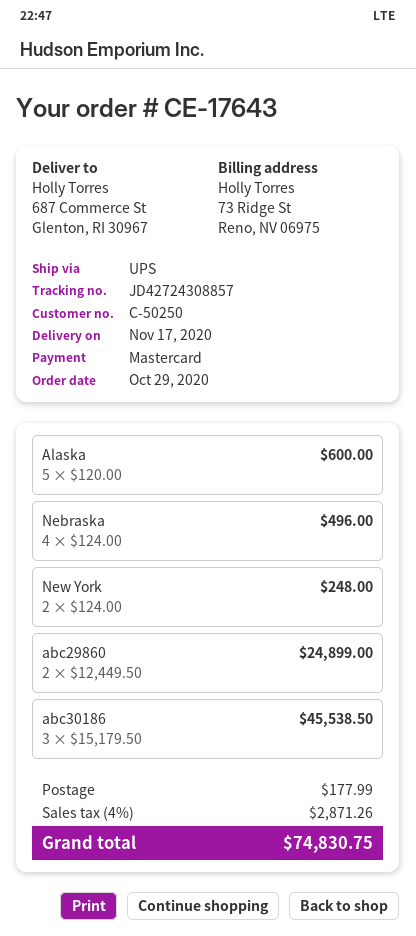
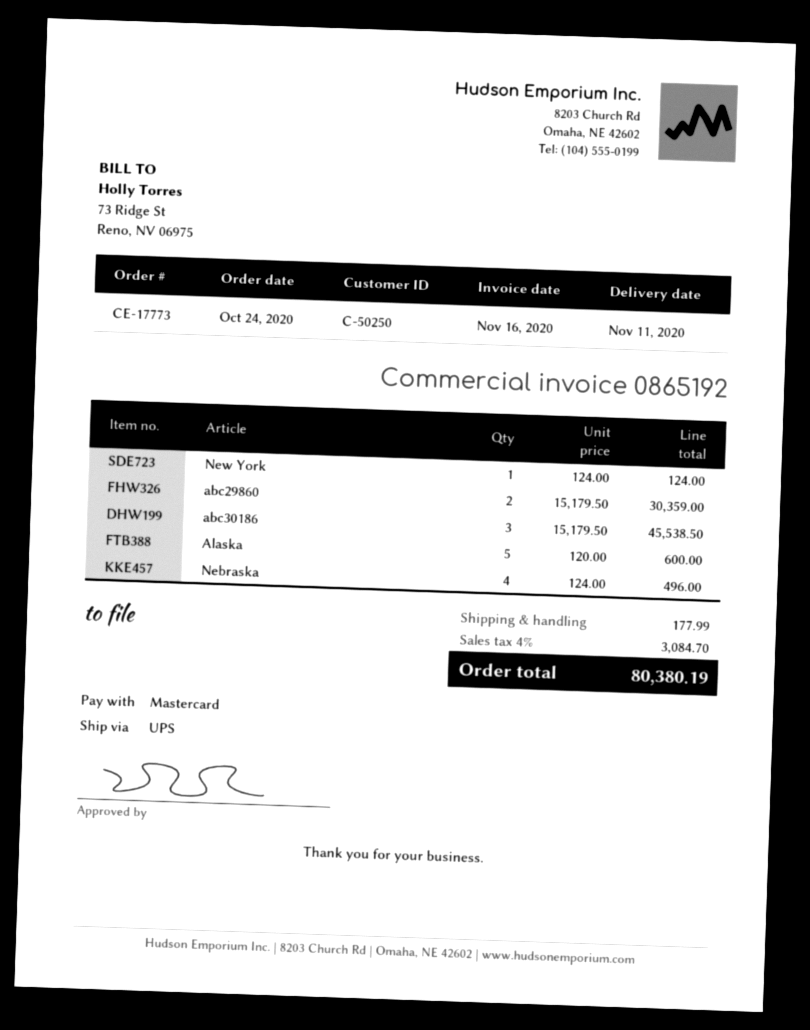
order number: CE-17643 -> CE-17773
order date: 2020-10-29 -> 2020-10-24
delivery date: 2020-11-17 -> 2020-11-11
New York: 2 x 124.00 = 248.00 -> 1 x 124.00 = 124.00
abc29860: 2 x 12449.50 = 24899.00 -> 2 x 15179.50 = 30359.00
tax: 4% = 2871.26 -> 4% = 3084.70
total: 74830.75 -> 80380.19

